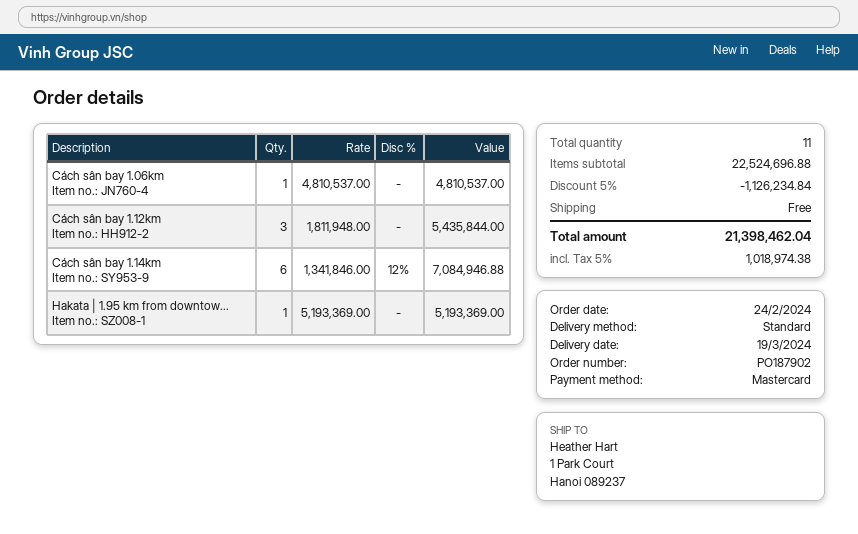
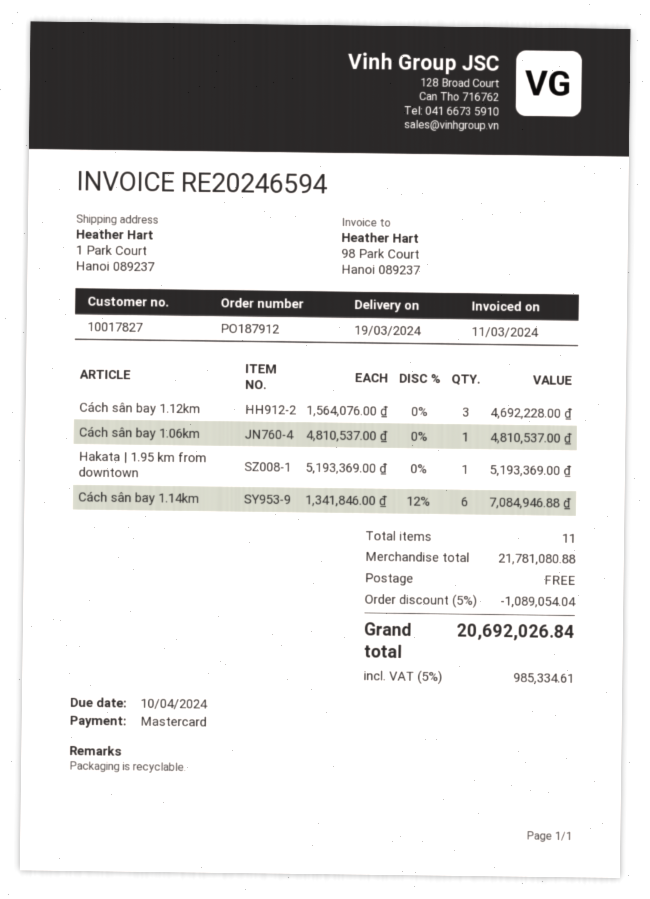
order number: PO187902 -> PO187912
Cách sân bay 1.12km: 3 x 1811948.00 = 5435844.00 -> 3 x 1564076.00 = 4692228.00
subtotal: 22524696.88 -> 21781080.88
discount: 5% = 1126234.84 -> 5% = 1089054.04
tax: 5% = 1018974.38 -> 5% = 985334.61
total: 21398462.04 -> 20692026.84

